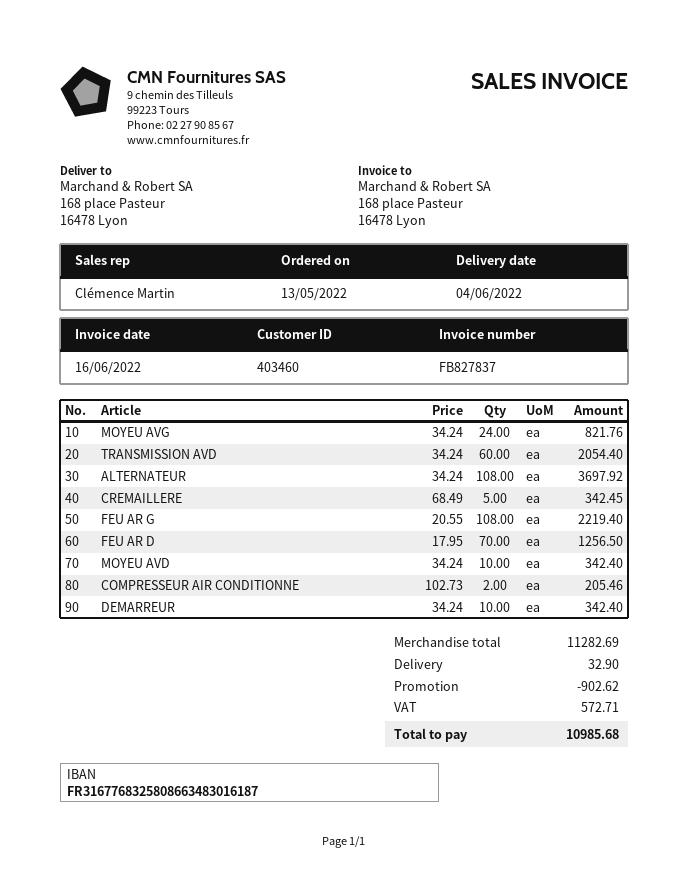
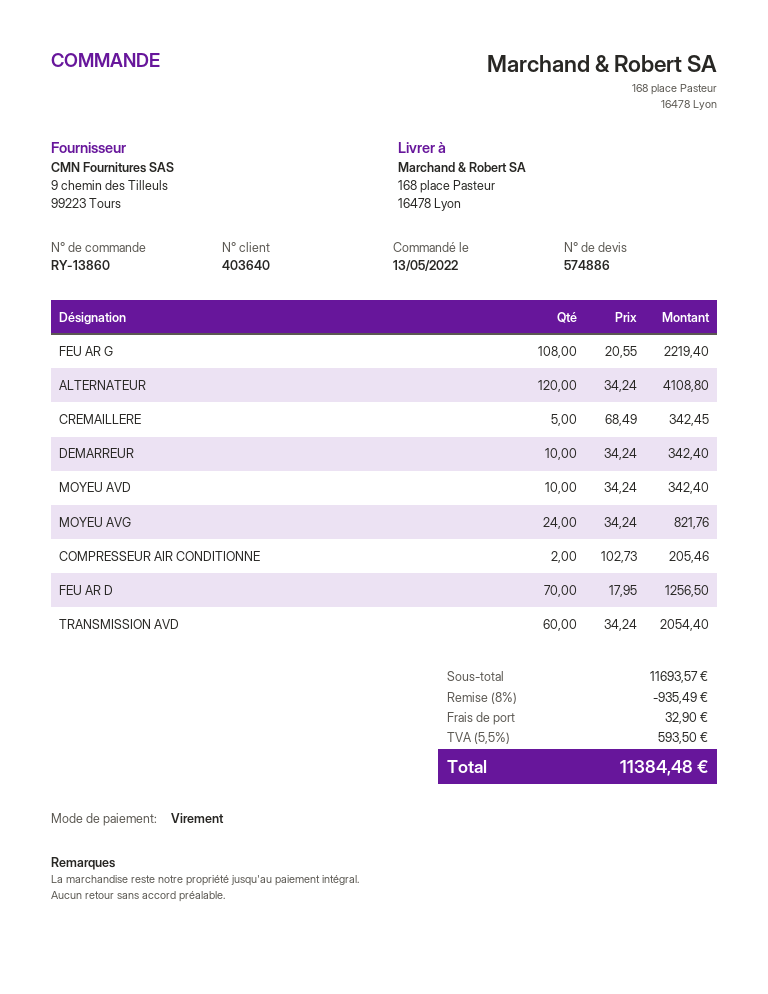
customer number: 403460 -> 403640
ALTERNATEUR: 108 x 34.24 = 3697.92 -> 120 x 34.24 = 4108.80
subtotal: 11282.69 -> 11693.57
discount: 902.62 -> 935.49
tax: 572.71 -> 593.50
total: 10985.68 -> 11384.48

